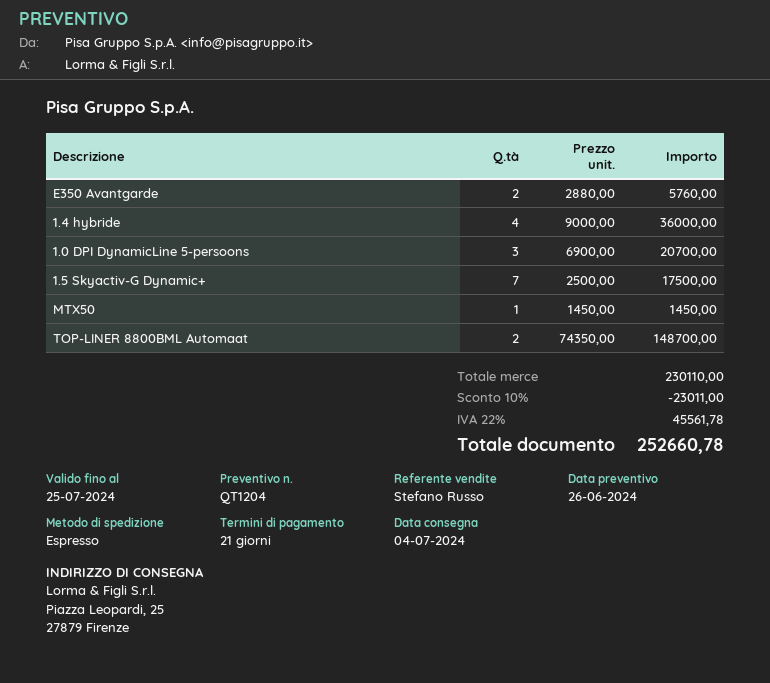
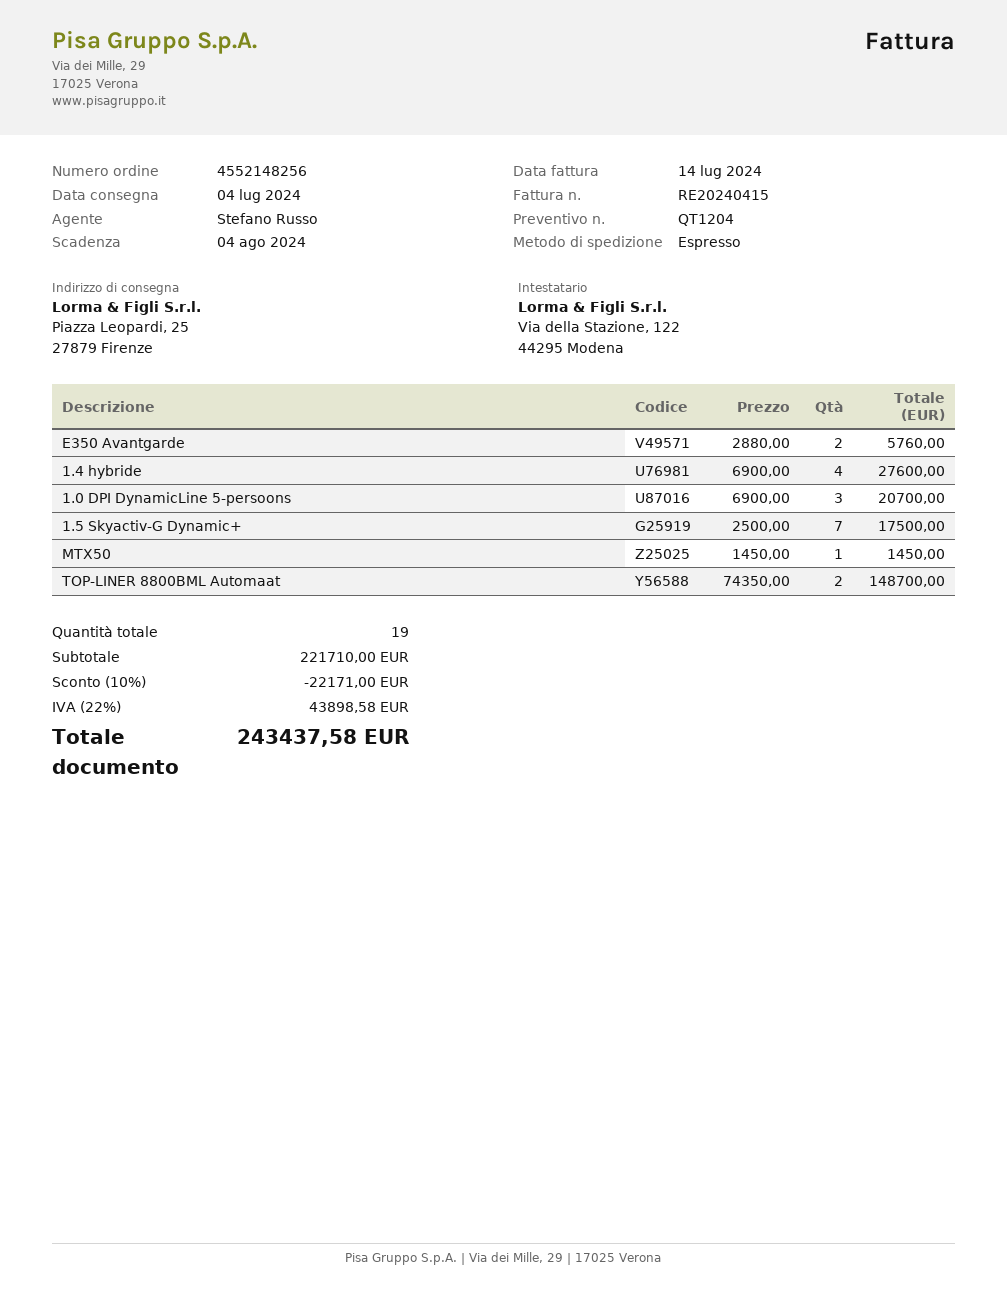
1.4 hybride: 4 x 9000.00 = 36000.00 -> 4 x 6900.00 = 27600.00
subtotal: 230110.00 -> 221710.00
discount: 10% = 23011.00 -> 10% = 22171.00
tax: 22% = 45561.78 -> 22% = 43898.58
total: 252660.78 -> 243437.58

